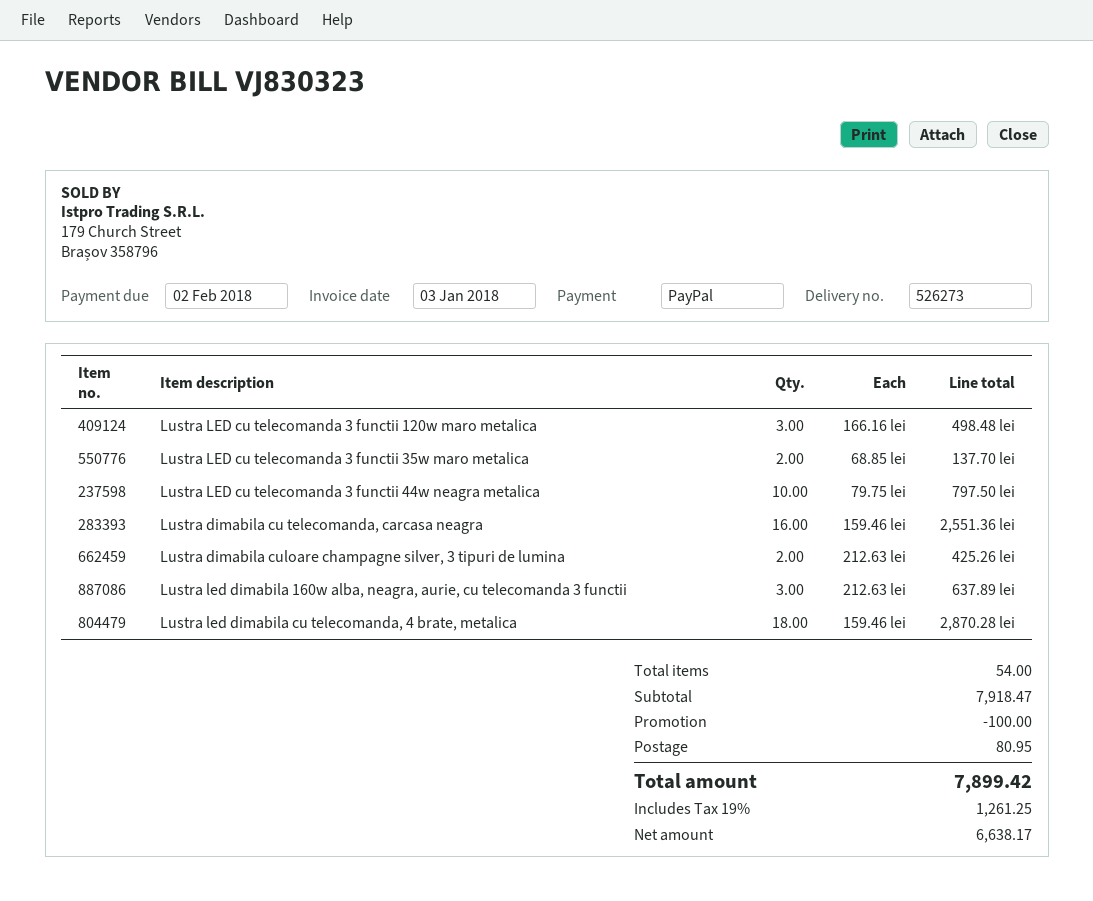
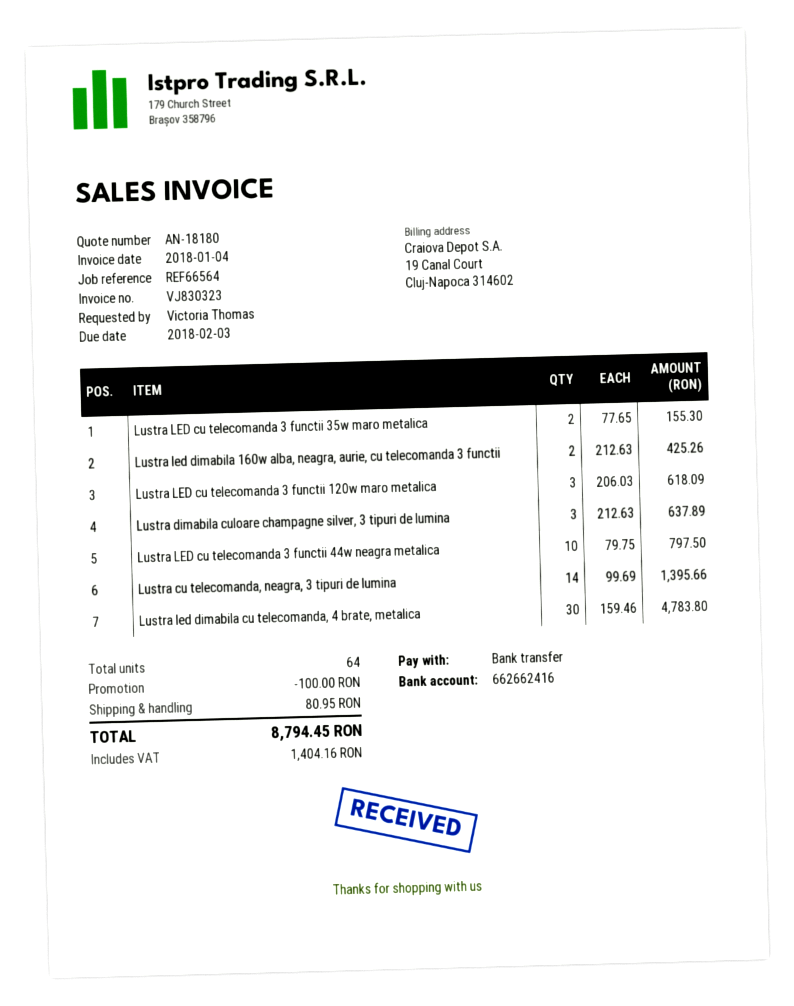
invoice date: 2018-01-03 -> 2018-01-04
due date: 2018-02-02 -> 2018-02-03
payment method: PayPal -> bank transfer
Lustra LED cu telecomanda 3 functii 120w maro metalica: 3 x 166.16 = 498.48 -> 3 x 206.03 = 618.09
Lustra LED cu telecomanda 3 functii 35w maro metalica: 2 x 68.85 = 137.70 -> 2 x 77.65 = 155.30
Lustra dimabila cu telecomanda, carcasa neagra: 16 x 159.46 = 2551.36 -> none
Lustra dimabila culoare champagne silver, 3 tipuri de lumina: 2 x 212.63 = 425.26 -> 3 x 212.63 = 637.89
Lustra led dimabila 160w alba, neagra, aurie, cu telecomanda 3 functii: 3 x 212.63 = 637.89 -> 2 x 212.63 = 425.26
Lustra led dimabila cu telecomanda, 4 brate, metalica: 18 x 159.46 = 2870.28 -> 30 x 159.46 = 4783.80
Lustra cu telecomanda, neagra, 3 tipuri de lumina: none -> 14 x 99.69 = 1395.66
total quantity: 54 -> 64
tax: 1261.25 -> 1404.16
total: 7899.42 -> 8794.45

